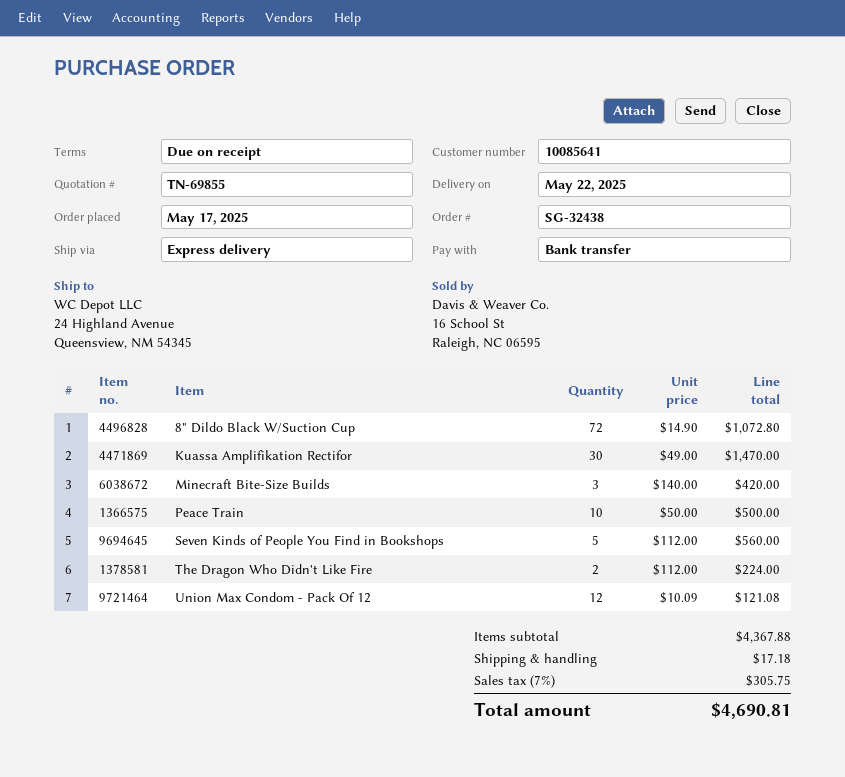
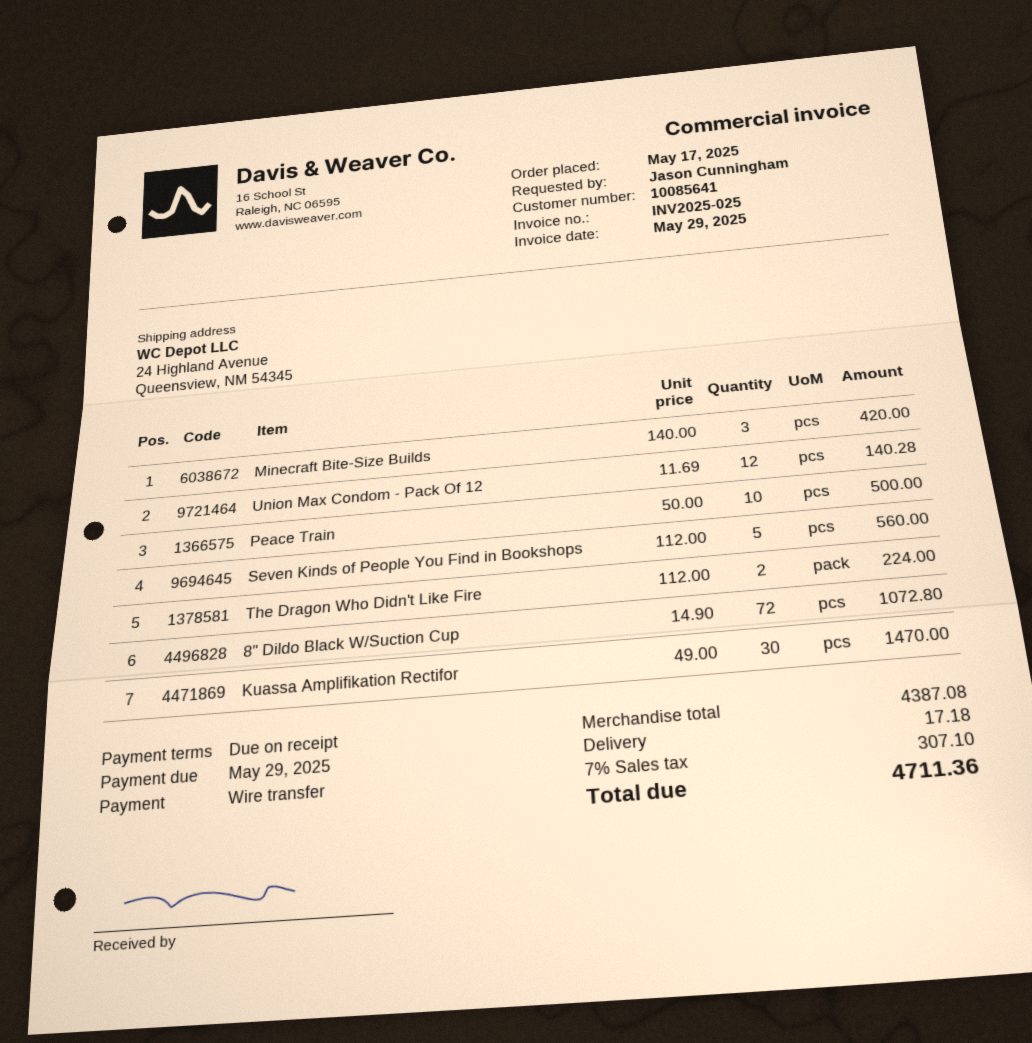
Union Max Condom - Pack Of 12: 12 x 10.09 = 121.08 -> 12 x 11.69 = 140.28
subtotal: 4367.88 -> 4387.08
tax: 7% = 305.75 -> 7% = 307.10
total: 4690.81 -> 4711.36

